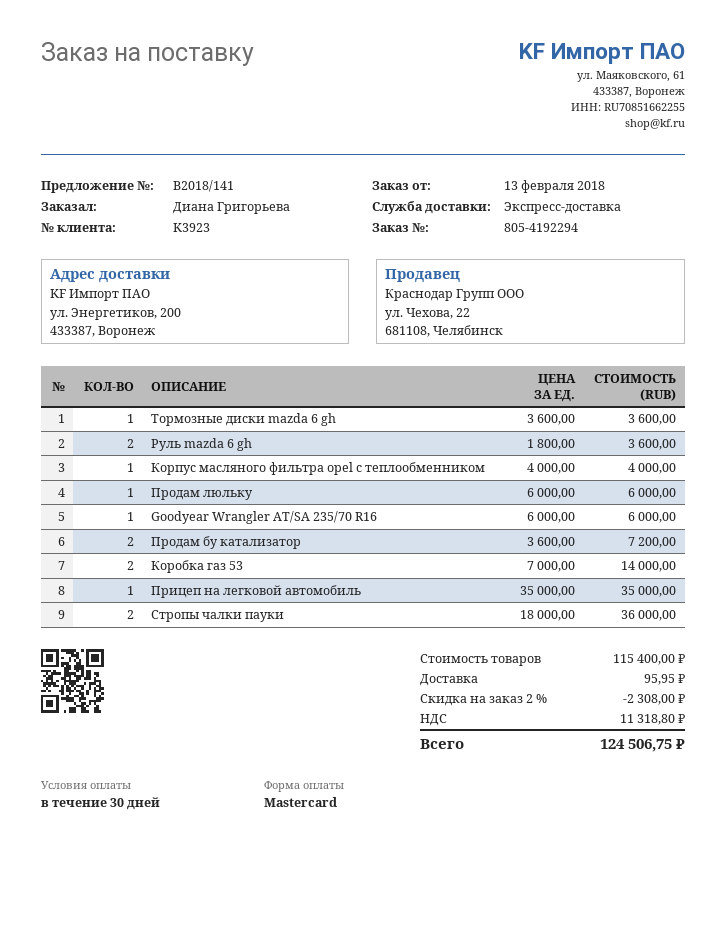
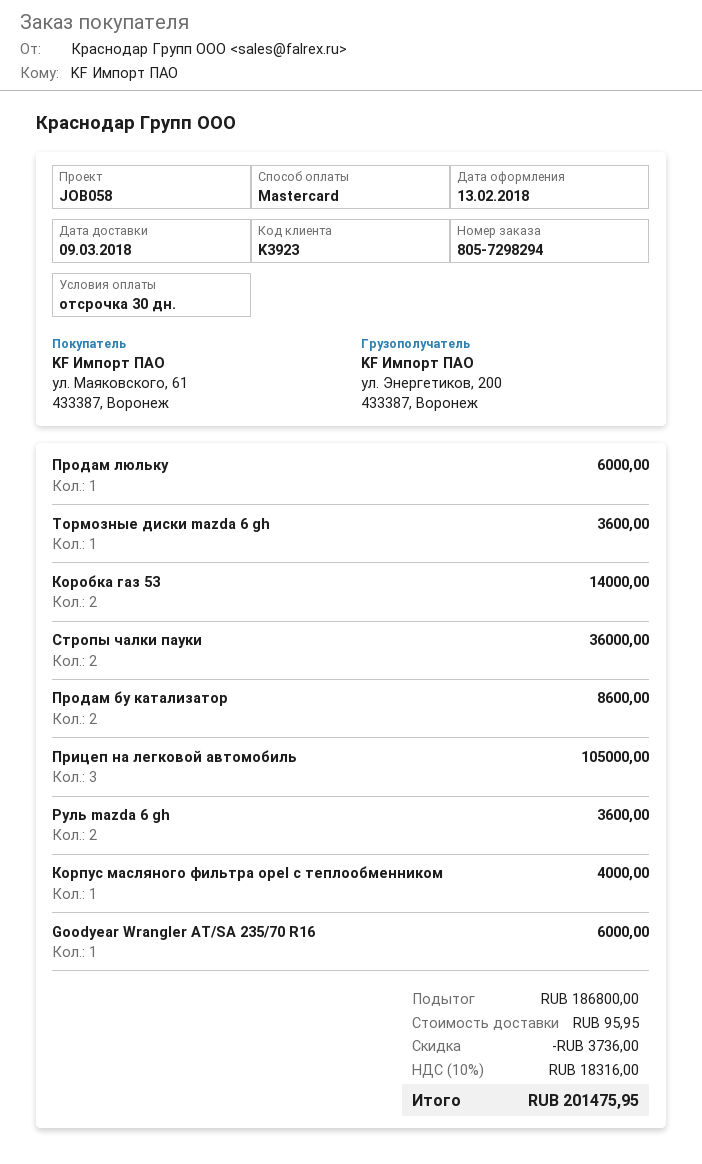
order number: 805-4192294 -> 805-7298294
Продам бу катализатор: 2 for 7200.00 -> 2 for 8600.00
Прицеп на легковой автомобиль: 1 for 35000.00 -> 3 for 105000.00
subtotal: 115400.00 -> 186800.00
discount: 2308.00 -> 3736.00
tax: 11318.80 -> 18316.00
total: 124506.75 -> 201475.95

